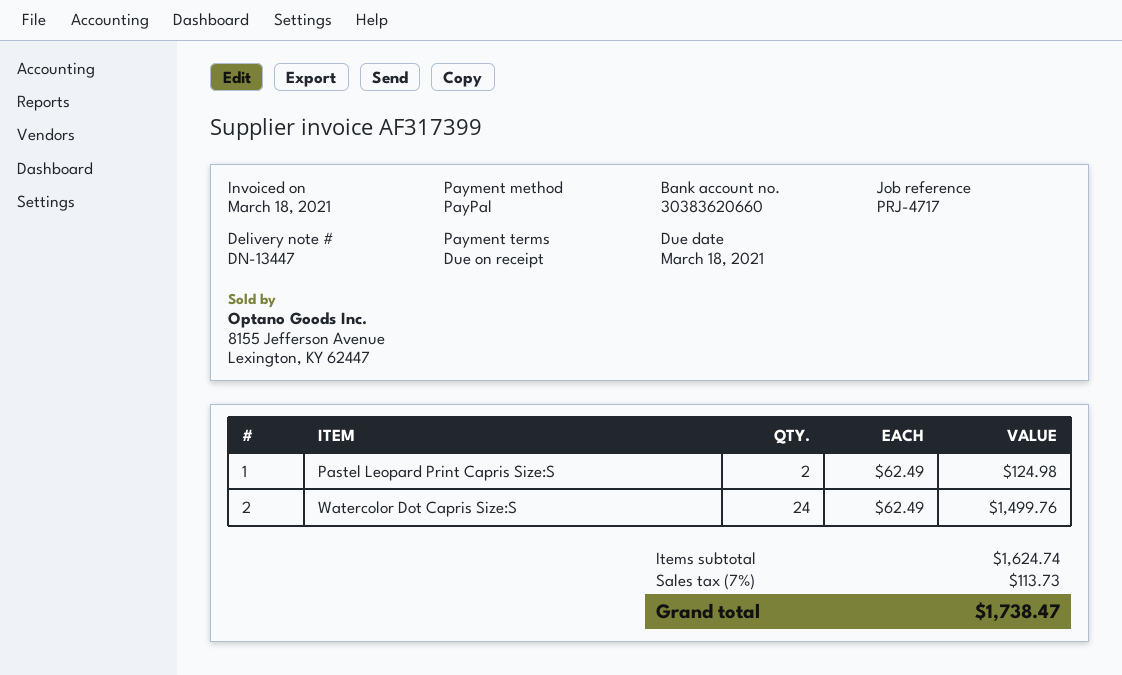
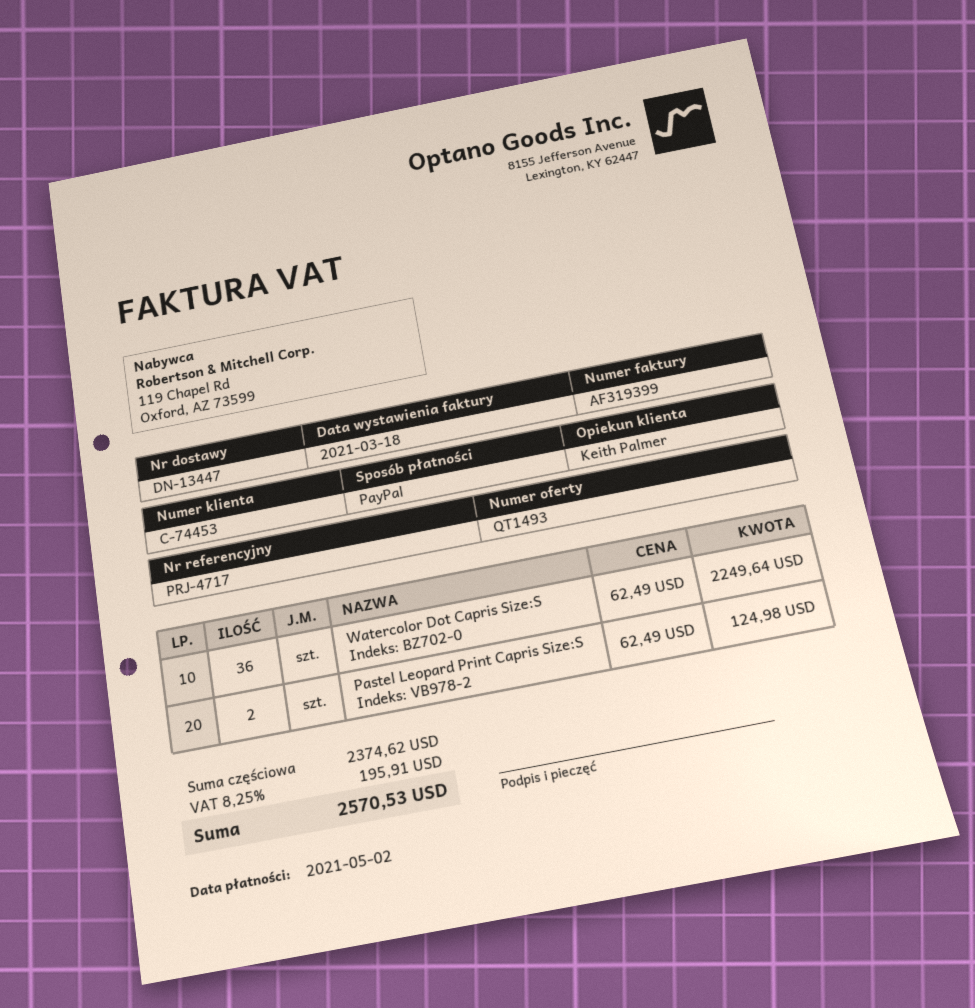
invoice number: AF317399 -> AF319399
due date: 2021-03-18 -> 2021-05-02
Watercolor Dot Capris Size:S: 24 x 62.49 = 1499.76 -> 36 x 62.49 = 2249.64
subtotal: 1624.74 -> 2374.62
tax: 7% = 113.73 -> 8.25% = 195.91
total: 1738.47 -> 2570.53

